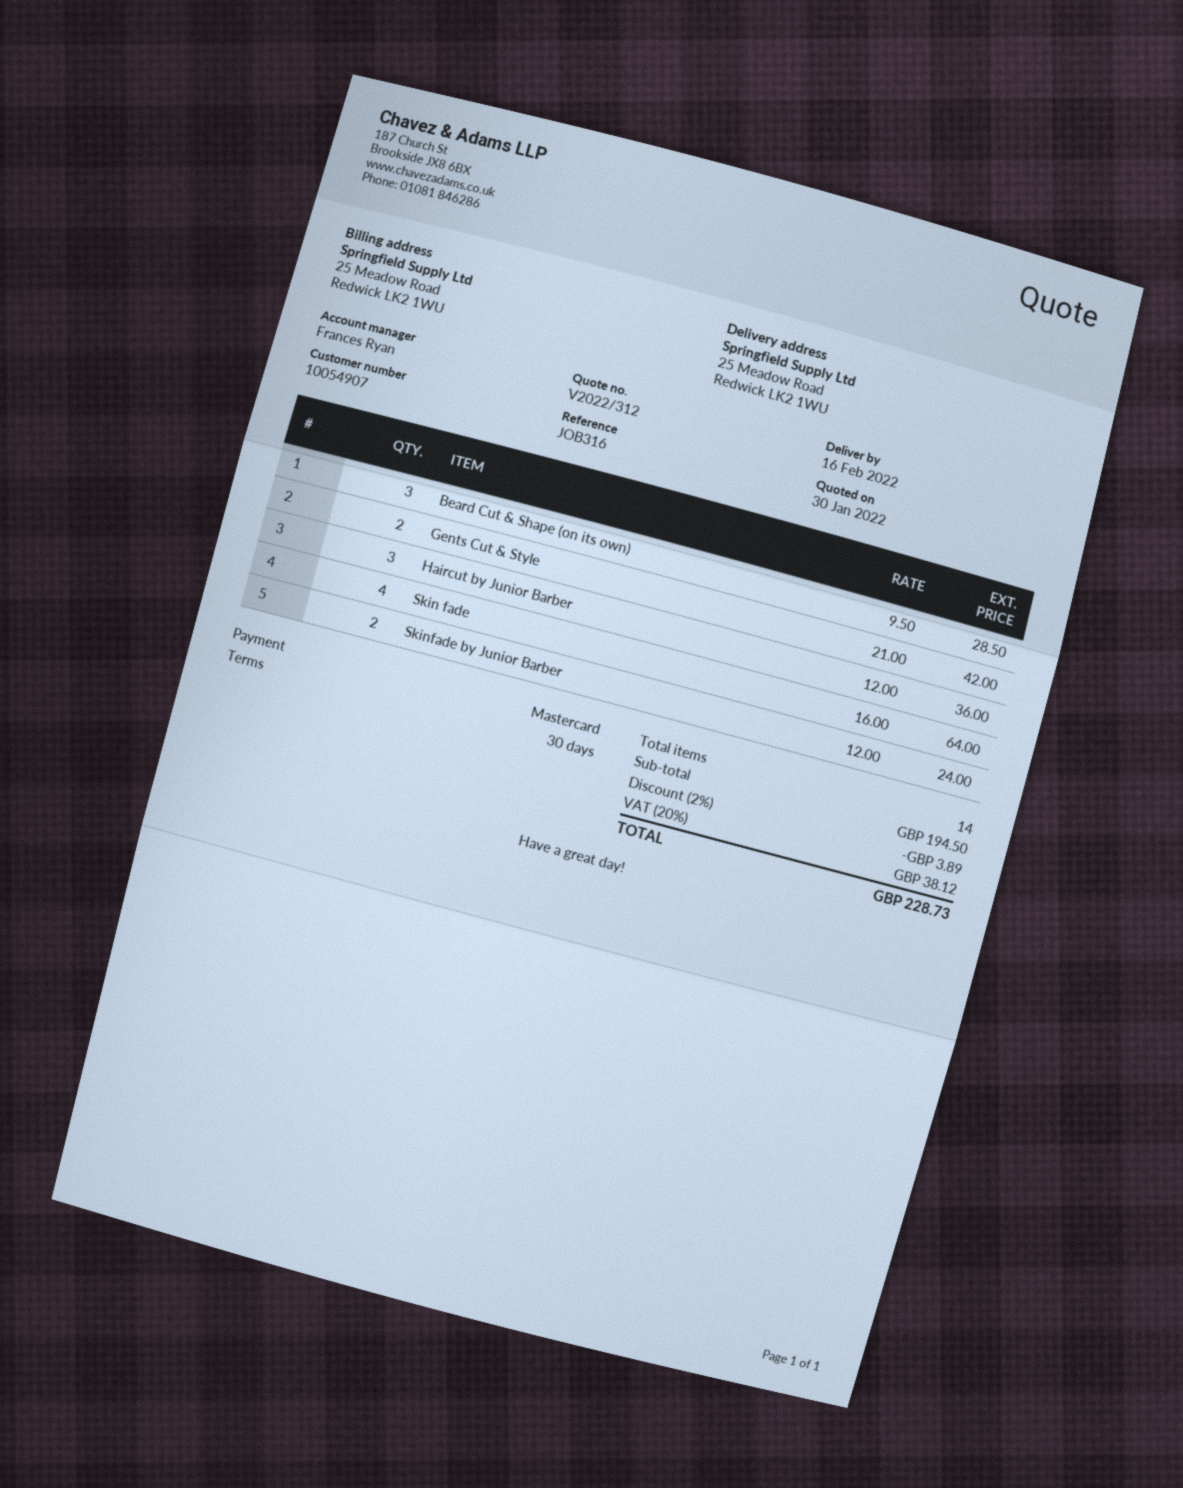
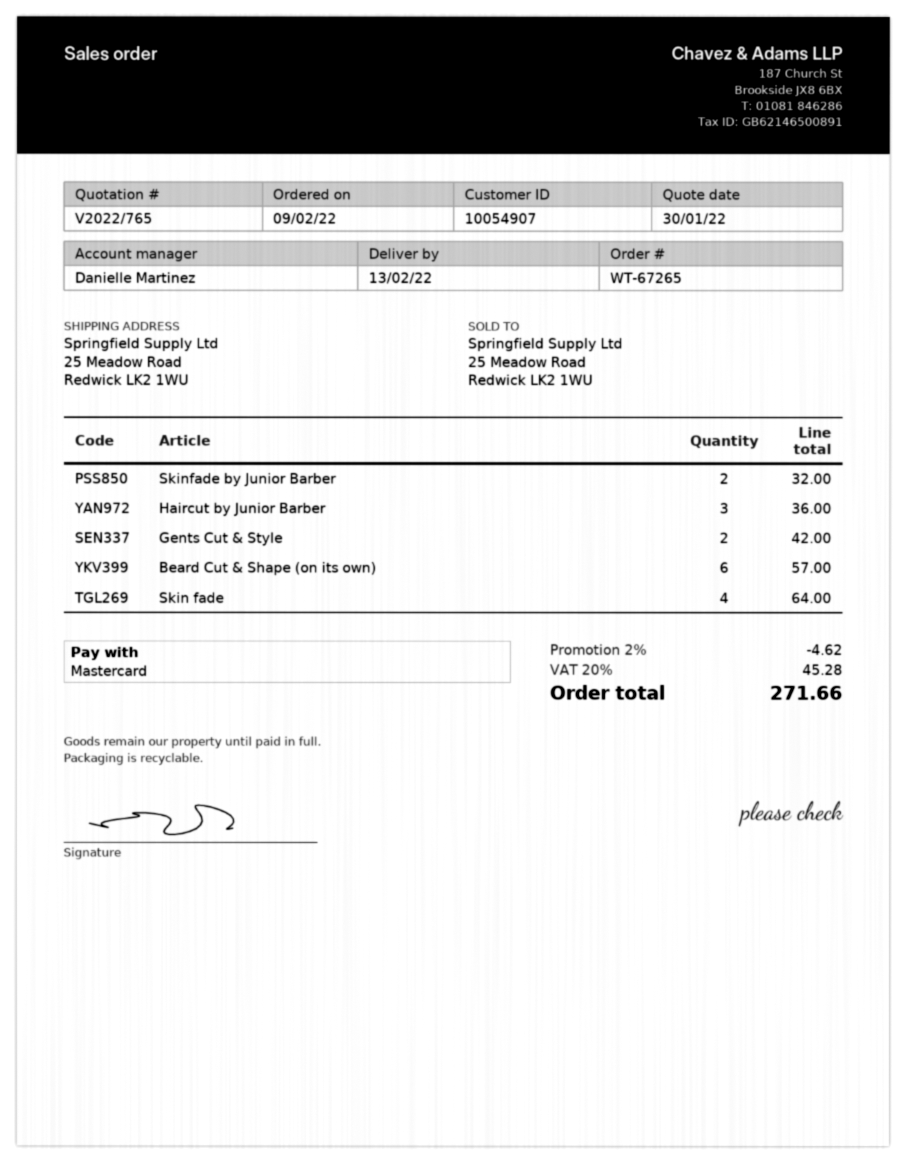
quote number: V2022/312 -> V2022/765
delivery date: 2022-02-16 -> 2022-02-13
sales rep: Frances Ryan -> Danielle Martinez
Beard Cut & Shape (on its own): 3 for 28.50 -> 6 for 57.00
Skinfade by Junior Barber: 2 for 24.00 -> 2 for 32.00
discount: 2% = 3.89 -> 2% = 4.62
tax: 20% = 38.12 -> 20% = 45.28
total: 228.73 -> 271.66

